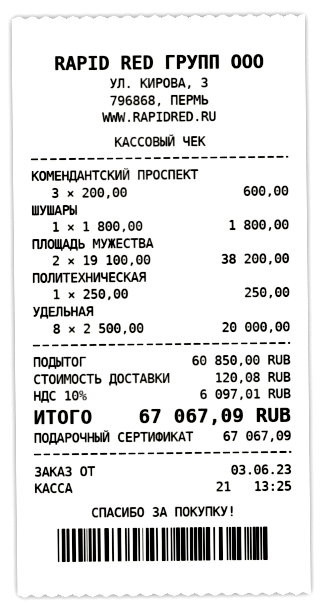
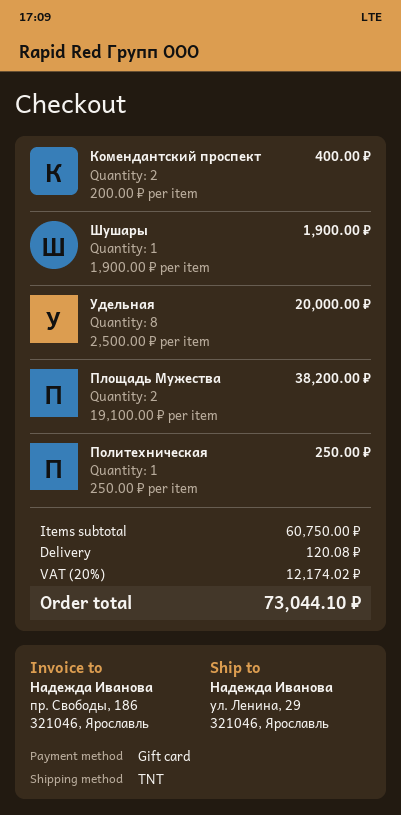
КОМЕНДАНТСКИЙ ПРОСПЕКТ: 3 x 200.00 = 600.00 -> 2 x 200.00 = 400.00
ШУШАРЫ: 1 x 1800.00 = 1800.00 -> 1 x 1900.00 = 1900.00
subtotal: 60850.00 -> 60750.00
tax: 10% = 6097.01 -> 20% = 12174.02
total: 67067.09 -> 73044.10

